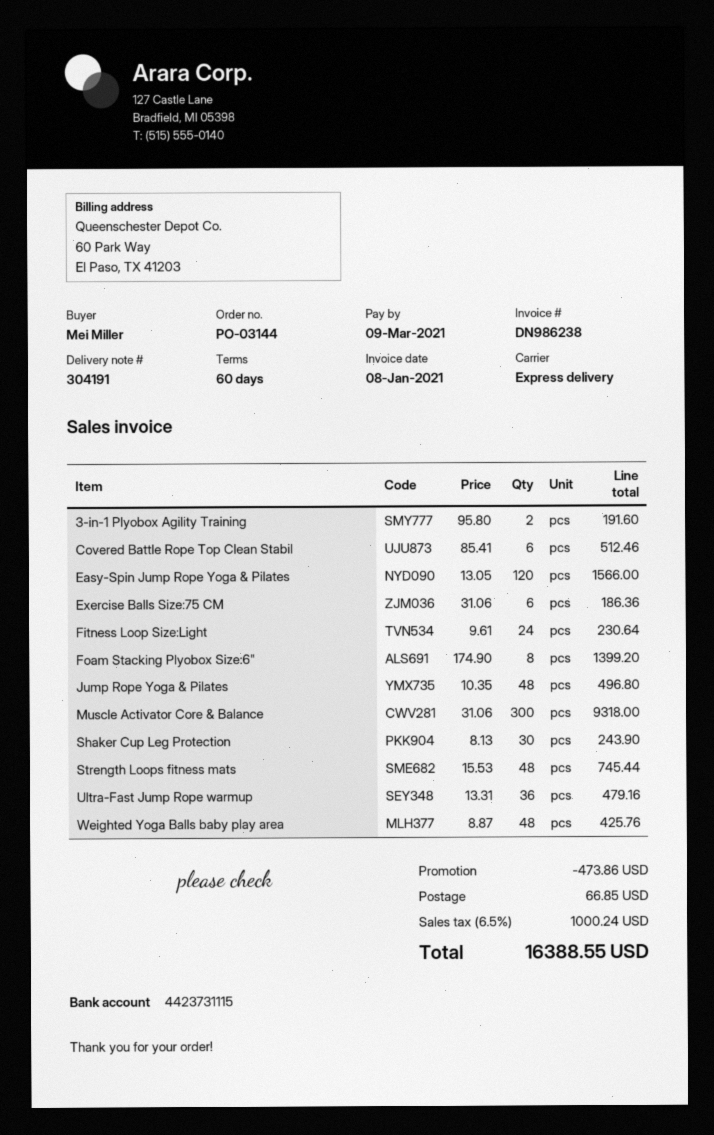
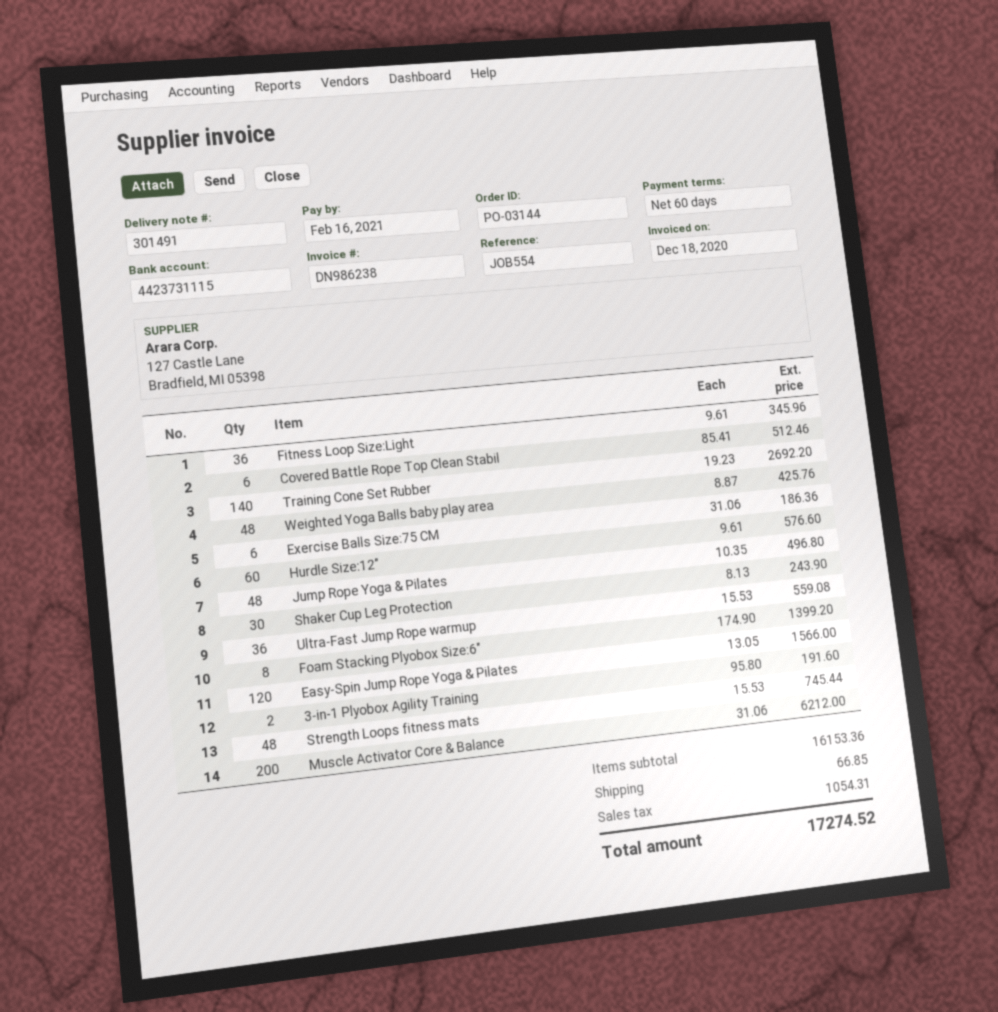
delivery note number: 304191 -> 301491
invoice date: 2021-01-08 -> 2020-12-18
due date: 2021-03-09 -> 2021-02-16
Fitness Loop Size:Light: 24 x 9.61 = 230.64 -> 36 x 9.61 = 345.96
Muscle Activator Core & Balance: 300 x 31.06 = 9318.00 -> 200 x 31.06 = 6212.00
Ultra-Fast Jump Rope warmup: 36 x 13.31 = 479.16 -> 36 x 15.53 = 559.08
Training Cone Set Rubber: none -> 140 x 19.23 = 2692.20
Hurdle Size:12": none -> 60 x 9.61 = 576.60
discount: 473.86 -> none
tax: 1000.24 -> 1054.31
total: 16388.55 -> 17274.52

